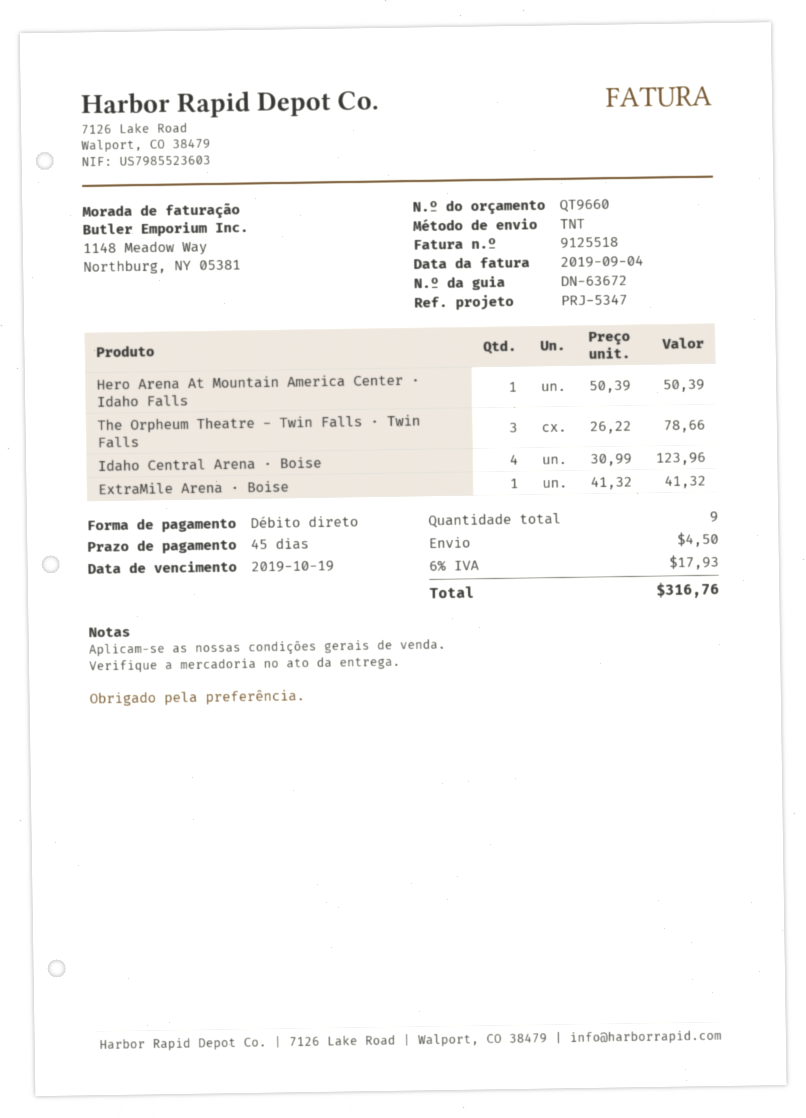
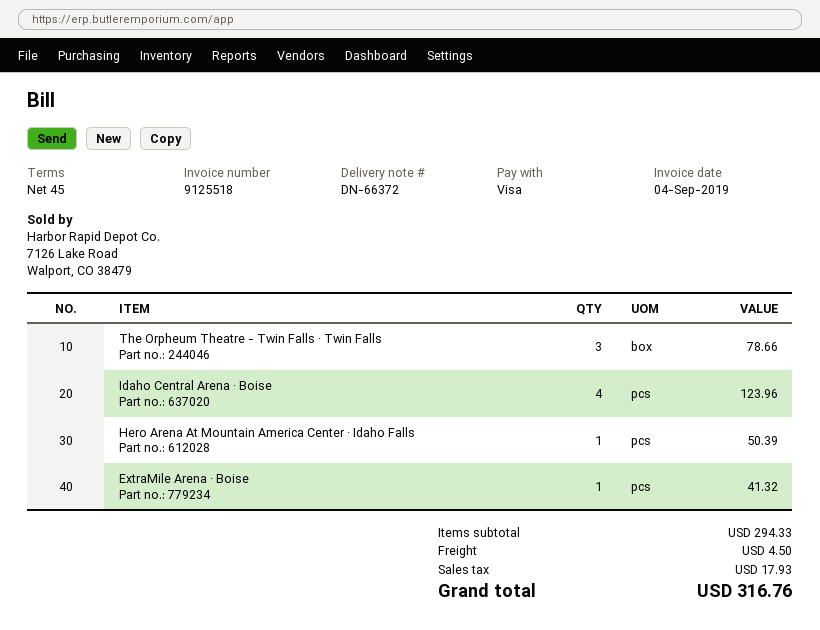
delivery note number: DN-63672 -> DN-66372
payment method: direct debit -> Visa

